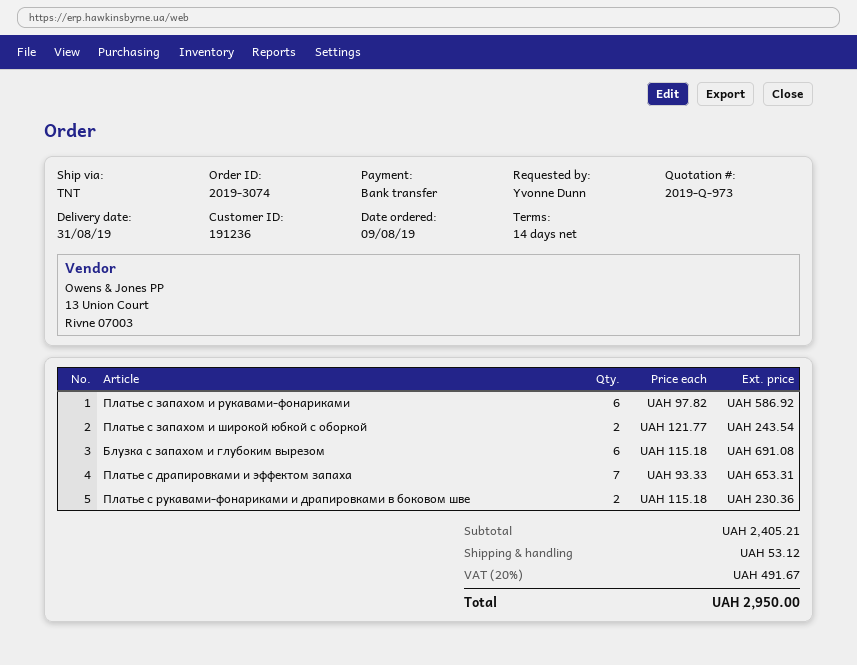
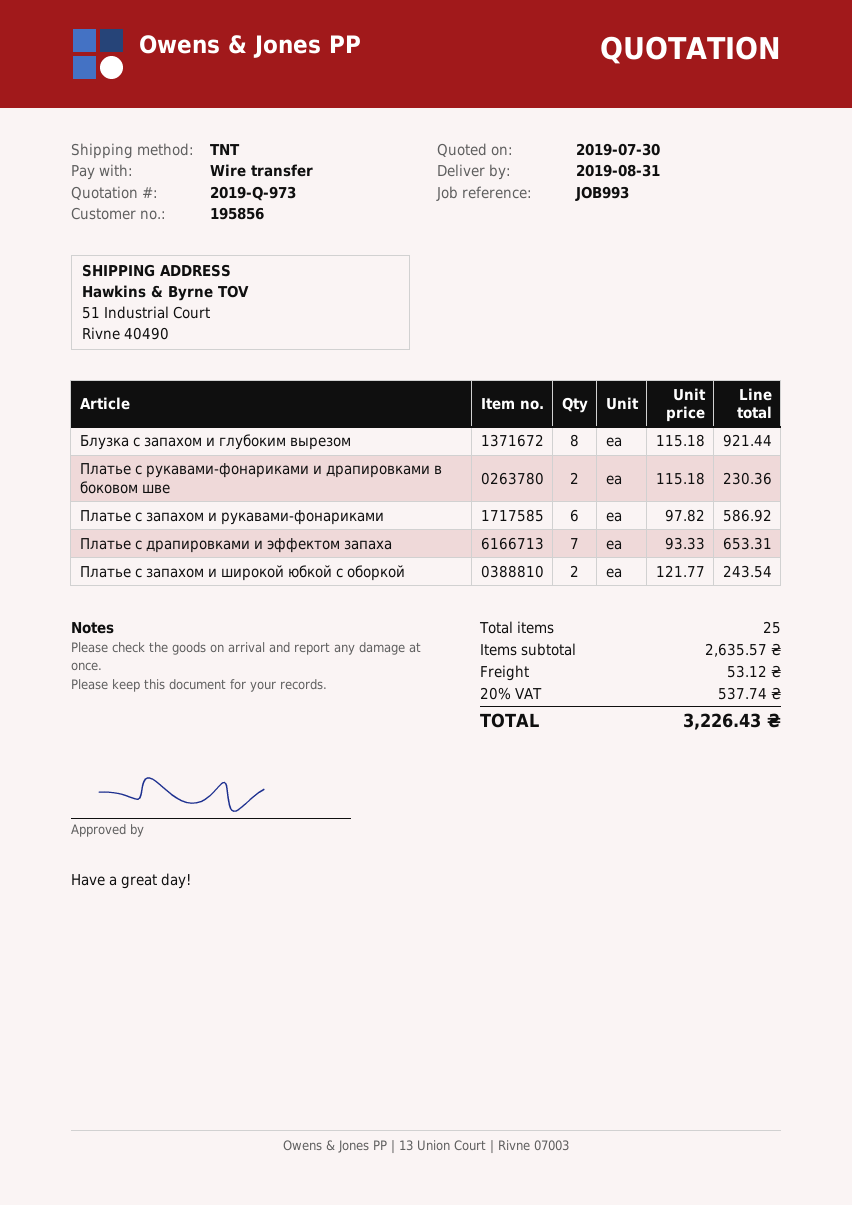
customer number: 191236 -> 195856
Блузка с запахом и глубоким вырезом: 6 x 115.18 = 691.08 -> 8 x 115.18 = 921.44
subtotal: 2405.21 -> 2635.57
tax: 20% = 491.67 -> 20% = 537.74
total: 2950.00 -> 3226.43

